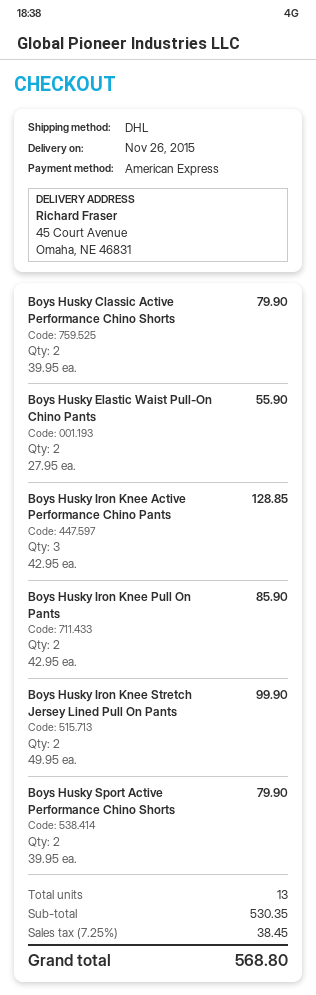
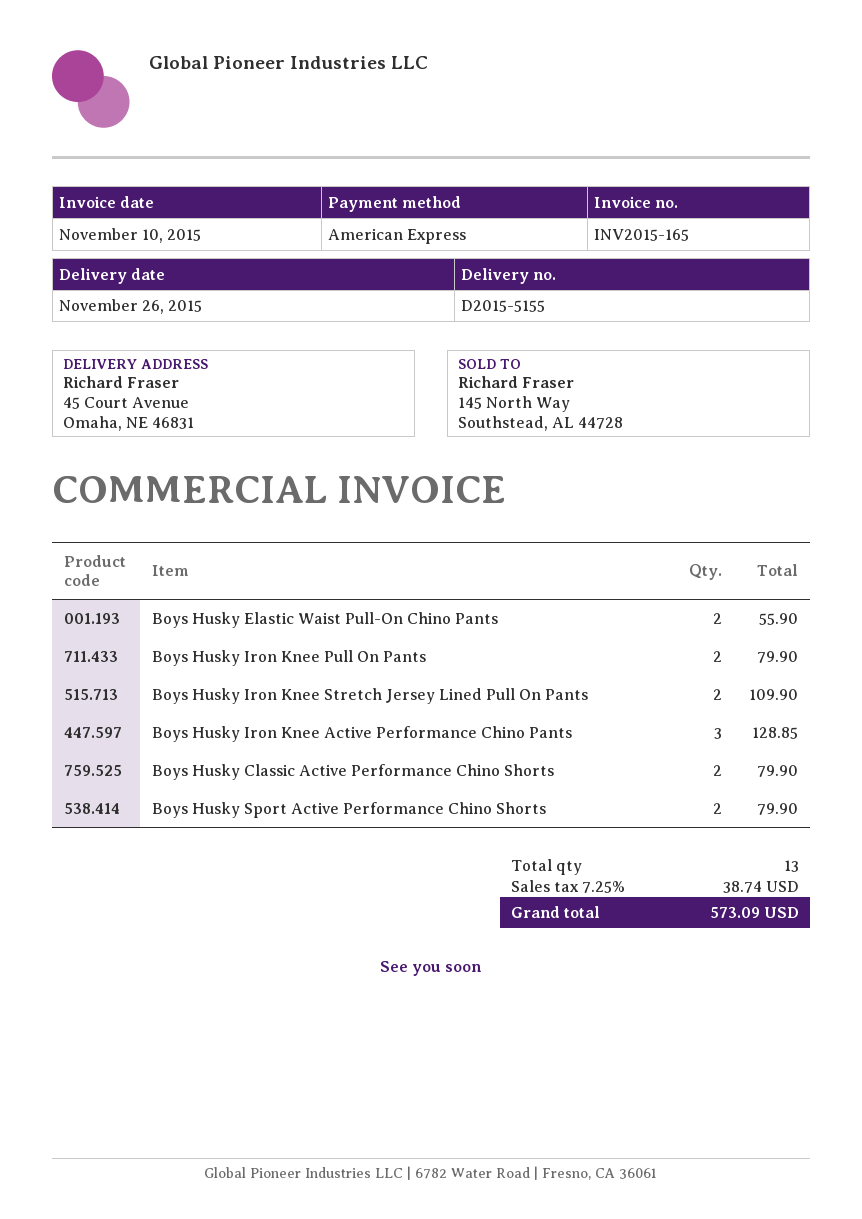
Boys Husky Iron Knee Pull On Pants: 2 for 85.90 -> 2 for 79.90
Boys Husky Iron Knee Stretch Jersey Lined Pull On Pants: 2 for 99.90 -> 2 for 109.90
tax: 7.25% = 38.45 -> 7.25% = 38.74
total: 568.80 -> 573.09

